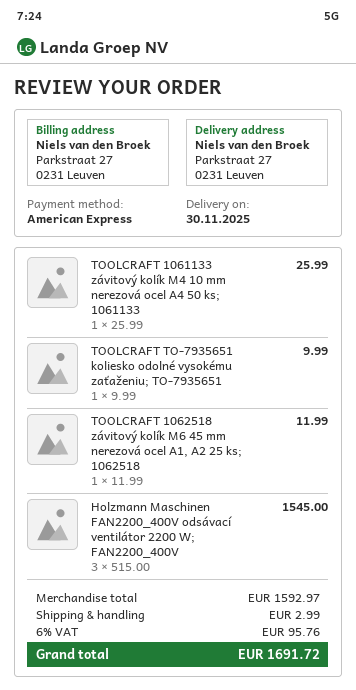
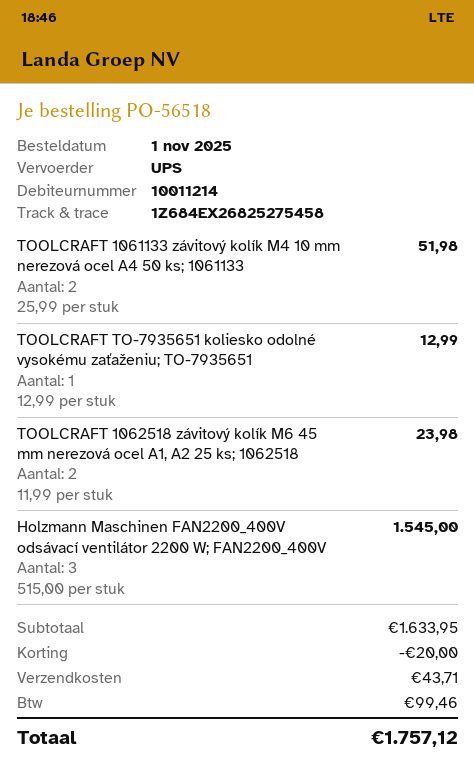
TOOLCRAFT 1061133 závitový kolík M4 10 mm nerezová ocel A4 50 ks; 1061133: 1 x 25.99 = 25.99 -> 2 x 25.99 = 51.98
TOOLCRAFT TO-7935651 koliesko odolné vysokému zaťaženiu; TO-7935651: 1 x 9.99 = 9.99 -> 1 x 12.99 = 12.99
TOOLCRAFT 1062518 závitový kolík M6 45 mm nerezová ocel A1, A2 25 ks; 1062518: 1 x 11.99 = 11.99 -> 2 x 11.99 = 23.98
subtotal: 1592.97 -> 1633.95
discount: none -> 20.00
shipping: 2.99 -> 43.71
tax: 95.76 -> 99.46
total: 1691.72 -> 1757.12

